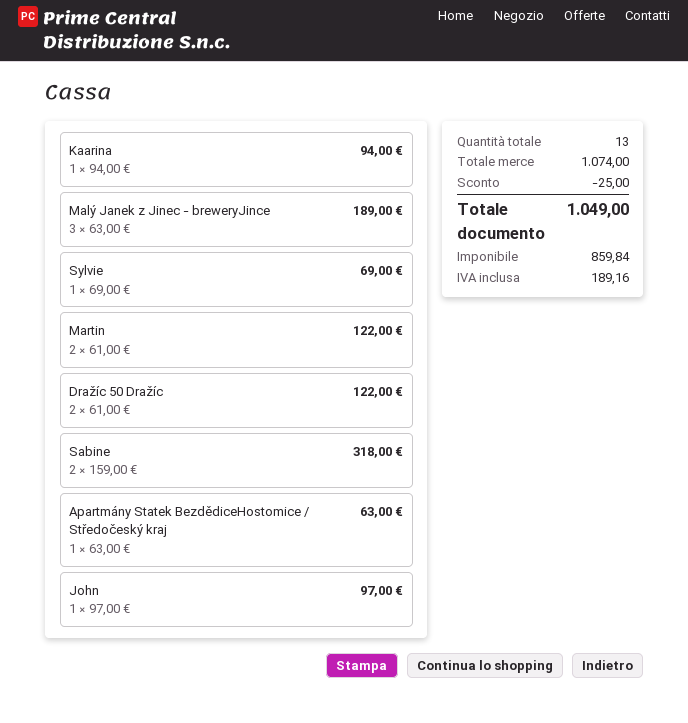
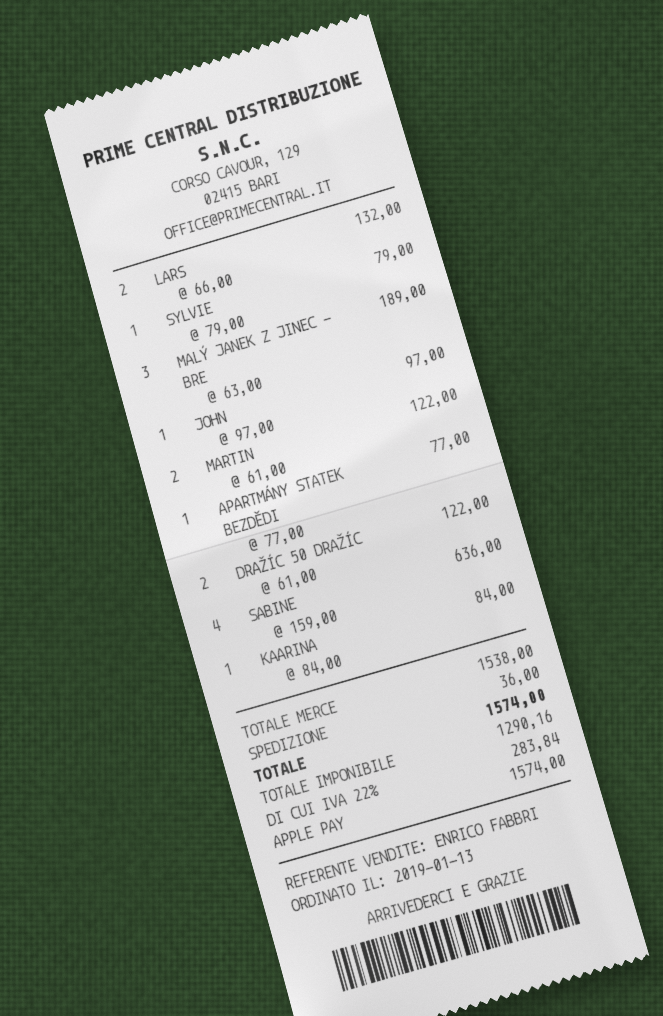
Kaarina: 1 x 94.00 = 94.00 -> 1 x 84.00 = 84.00
Sylvie: 1 x 69.00 = 69.00 -> 1 x 79.00 = 79.00
Sabine: 2 x 159.00 = 318.00 -> 4 x 159.00 = 636.00
Apartmány Statek BezdědiceHostomice / Středočeský kraj: 1 x 63.00 = 63.00 -> 1 x 77.00 = 77.00
LARS: none -> 2 x 66.00 = 132.00
subtotal: 1074.00 -> 1538.00
discount: 25.00 -> none
shipping: none -> 36.00
net: 859.84 -> 1290.16
tax: 189.16 -> 283.84
total: 1049.00 -> 1574.00

